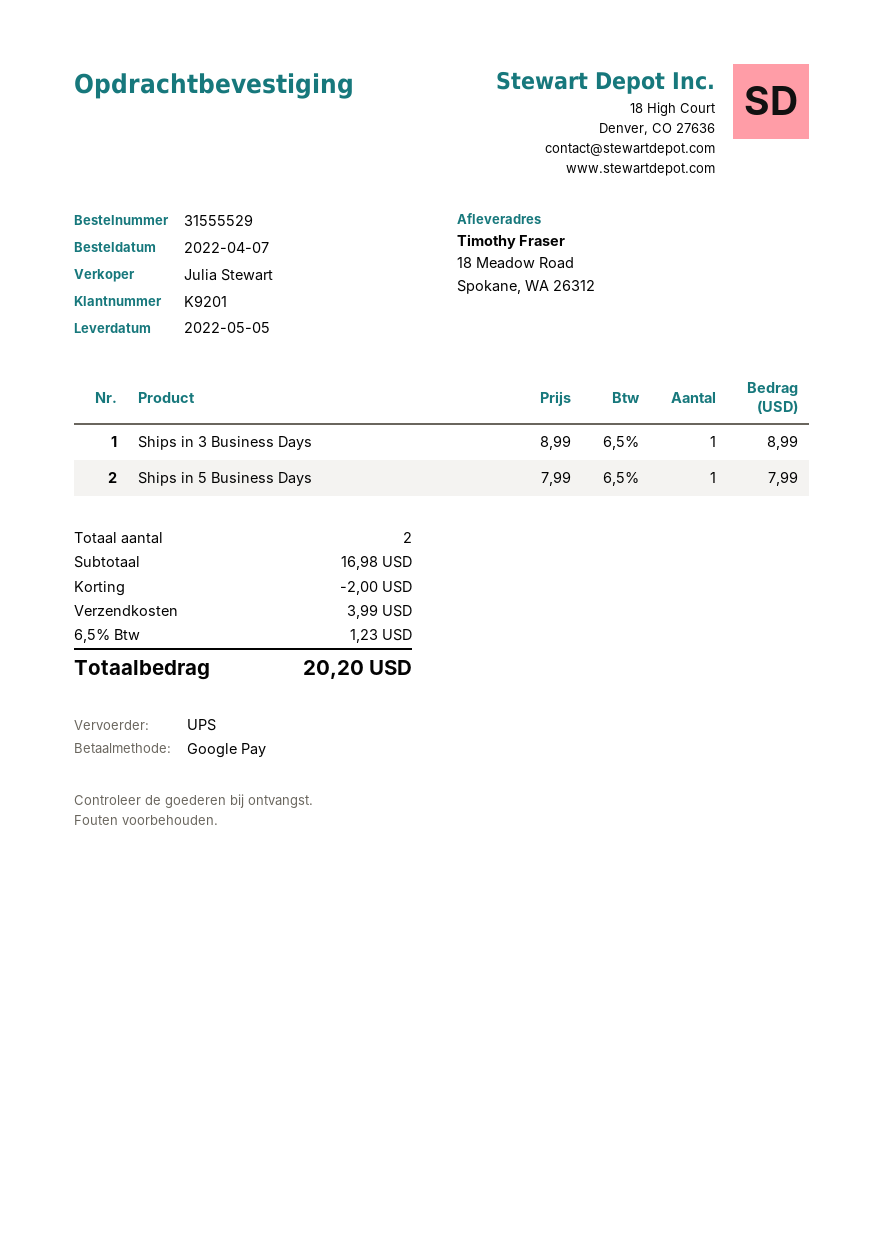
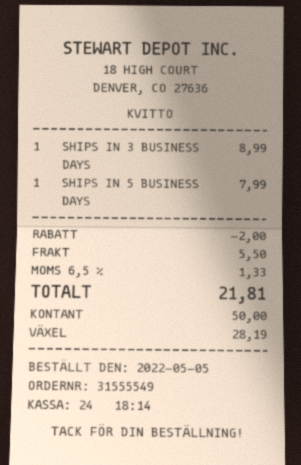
order number: 31555529 -> 31555549
order date: 2022-04-07 -> 2022-05-05
payment method: Google Pay -> cash
shipping: 3.99 -> 5.50
tax: 6.5% = 1.23 -> 6.5% = 1.33
total: 20.20 -> 21.81

